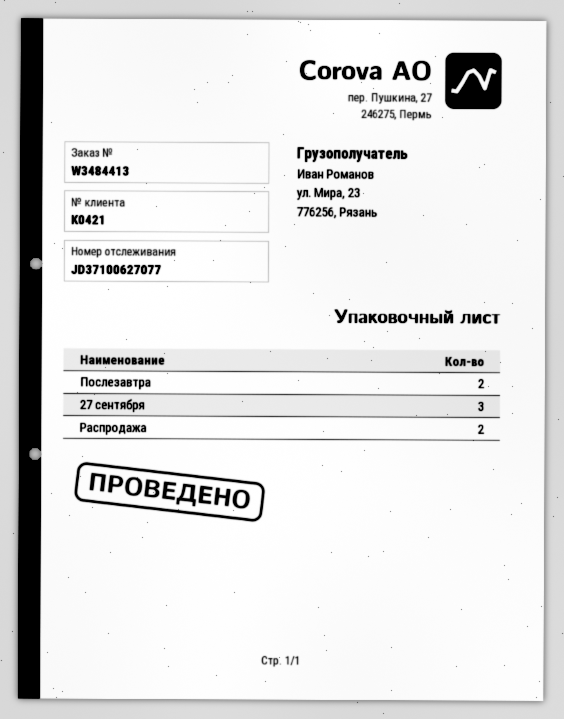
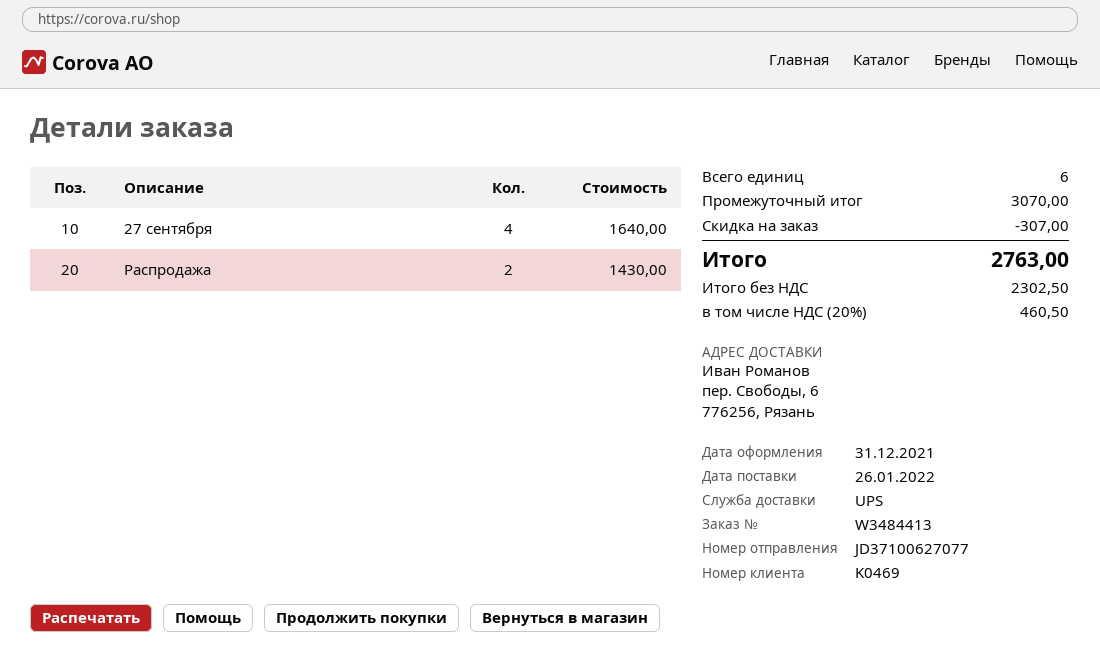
customer number: K0421 -> K0469
ship to: ул. Мира, 23, 776256, Рязань -> пер. Свободы, 6, 776256, Рязань
Послезавтра: 2 -> none
27 сентября: 3 -> 4

